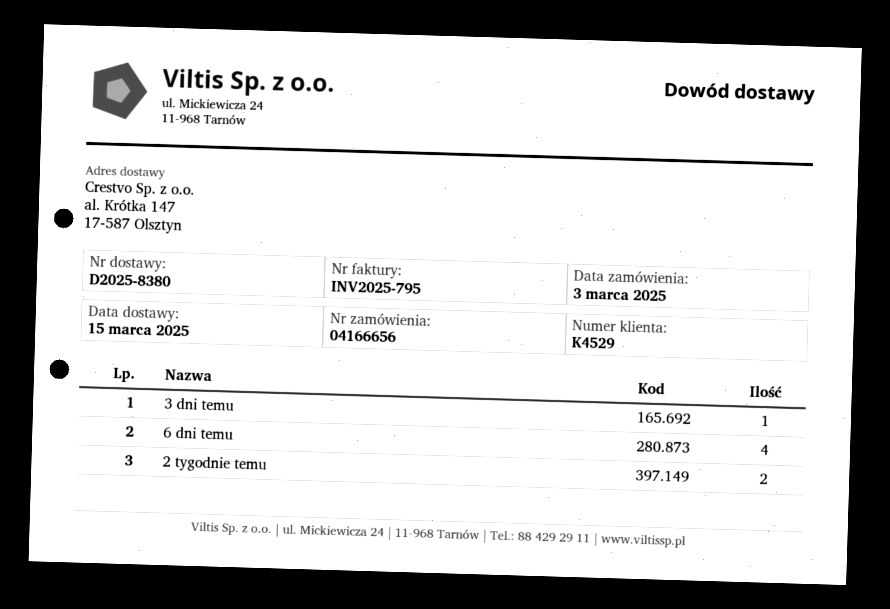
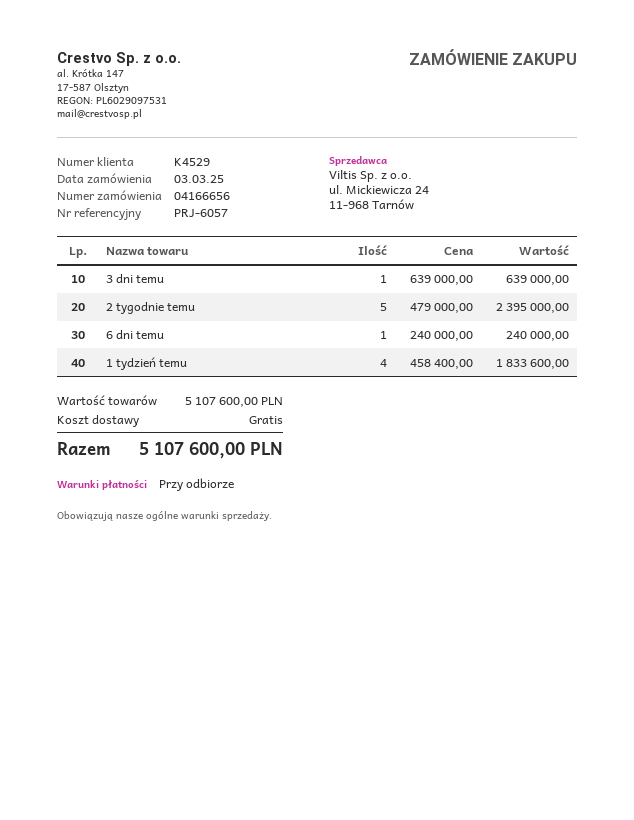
6 dni temu: 4 -> 1
2 tygodnie temu: 2 -> 5
1 tydzień temu: none -> 4

